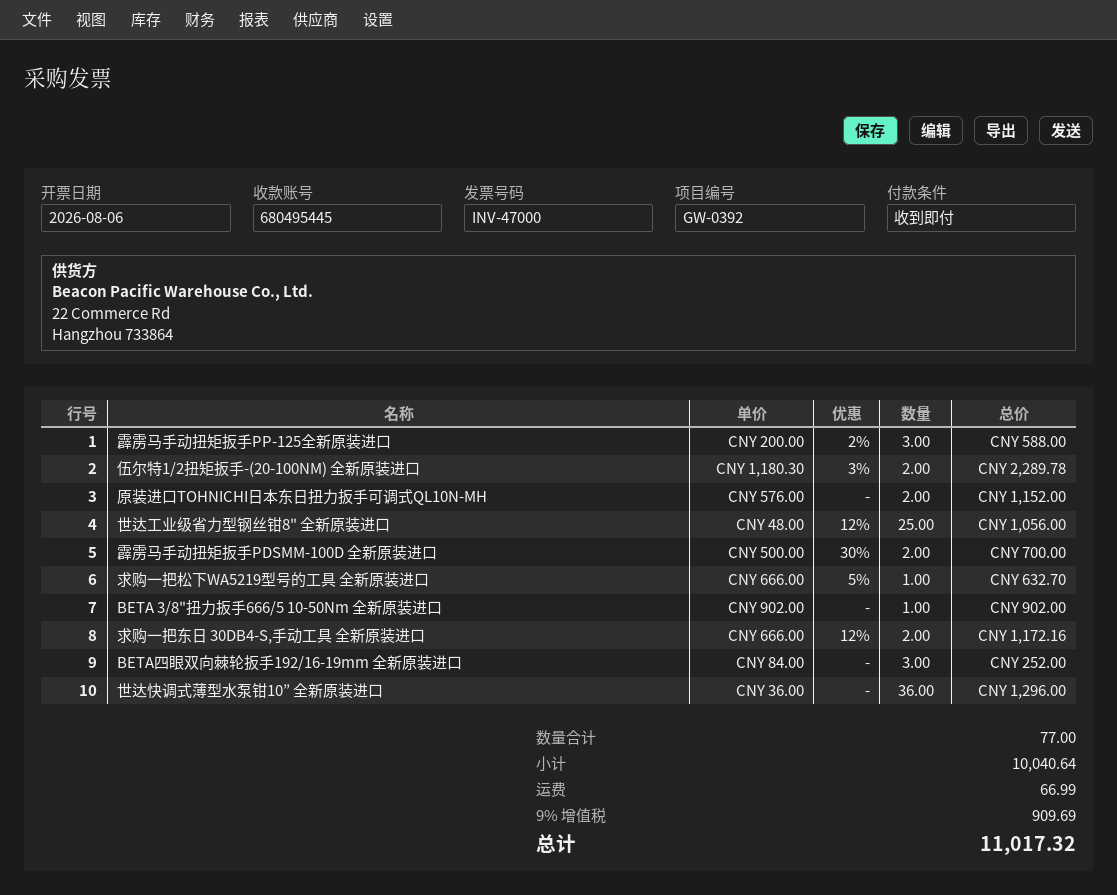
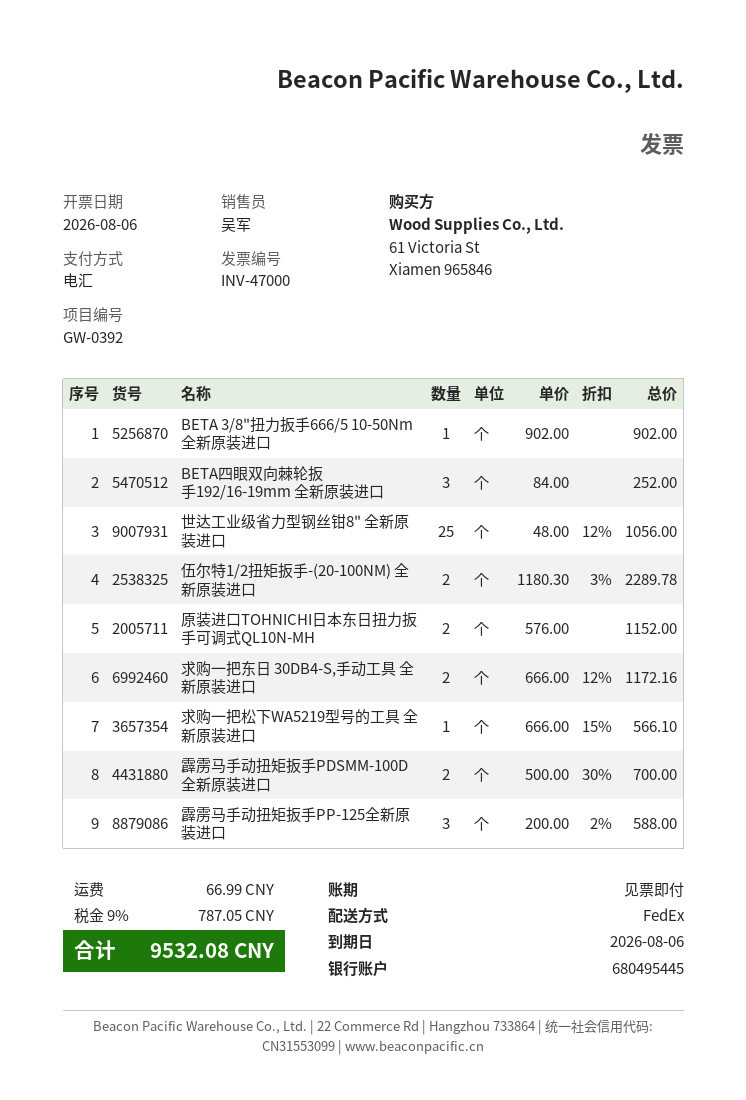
求购一把松下WA5219型号的工具 全新原装进口: 1 x 666.00 - 5% = 632.70 -> 1 x 666.00 - 15% = 566.10
世达快调式薄型水泵钳10” 全新原装进口: 36 x 36.00 = 1296.00 -> none
tax: 9% = 909.69 -> 9% = 787.05
total: 11017.32 -> 9532.08

